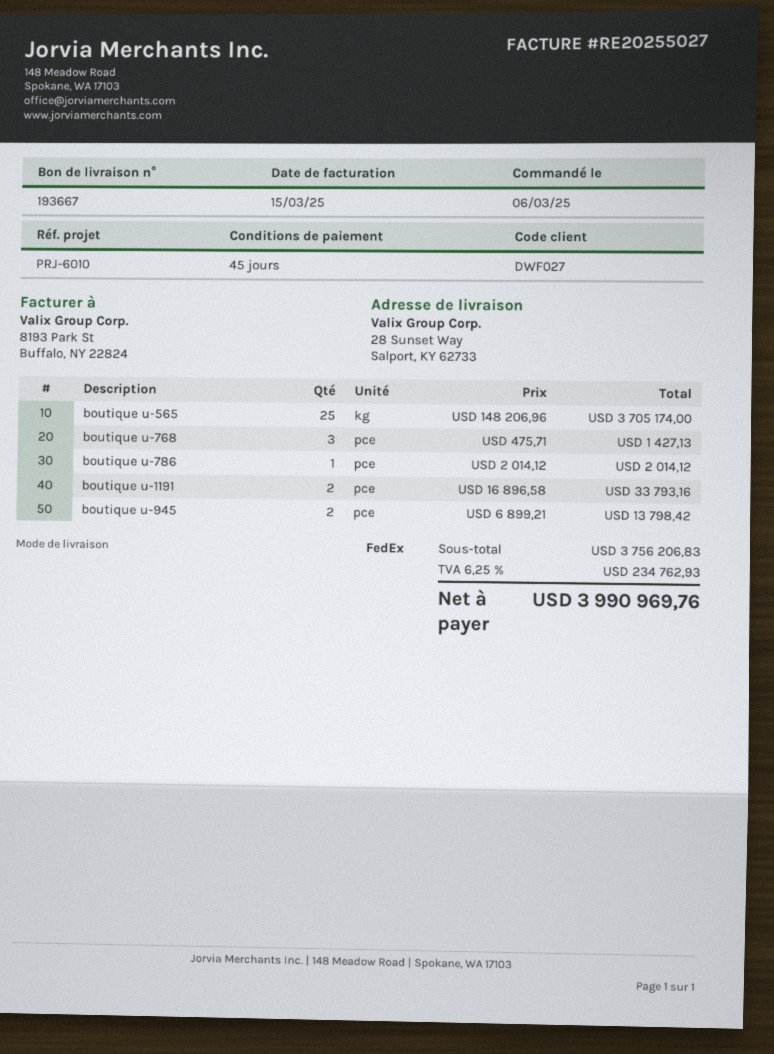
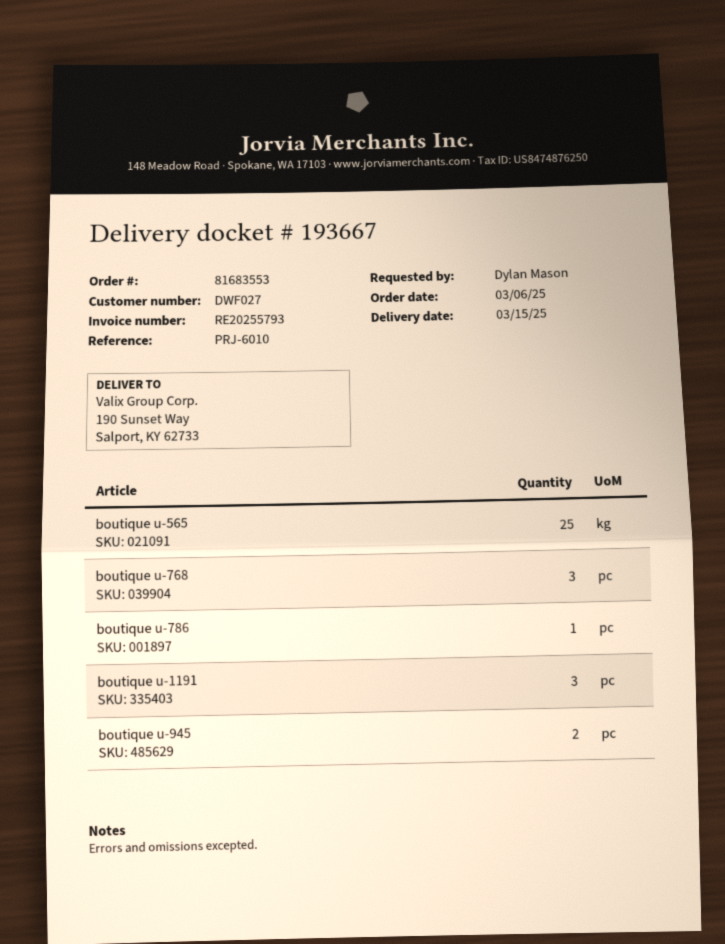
invoice number: RE20255027 -> RE20255793
ship to: 28 Sunset Way, Salport, KY 62733 -> 190 Sunset Way, Salport, KY 62733
boutique u-1191: 2 -> 3

